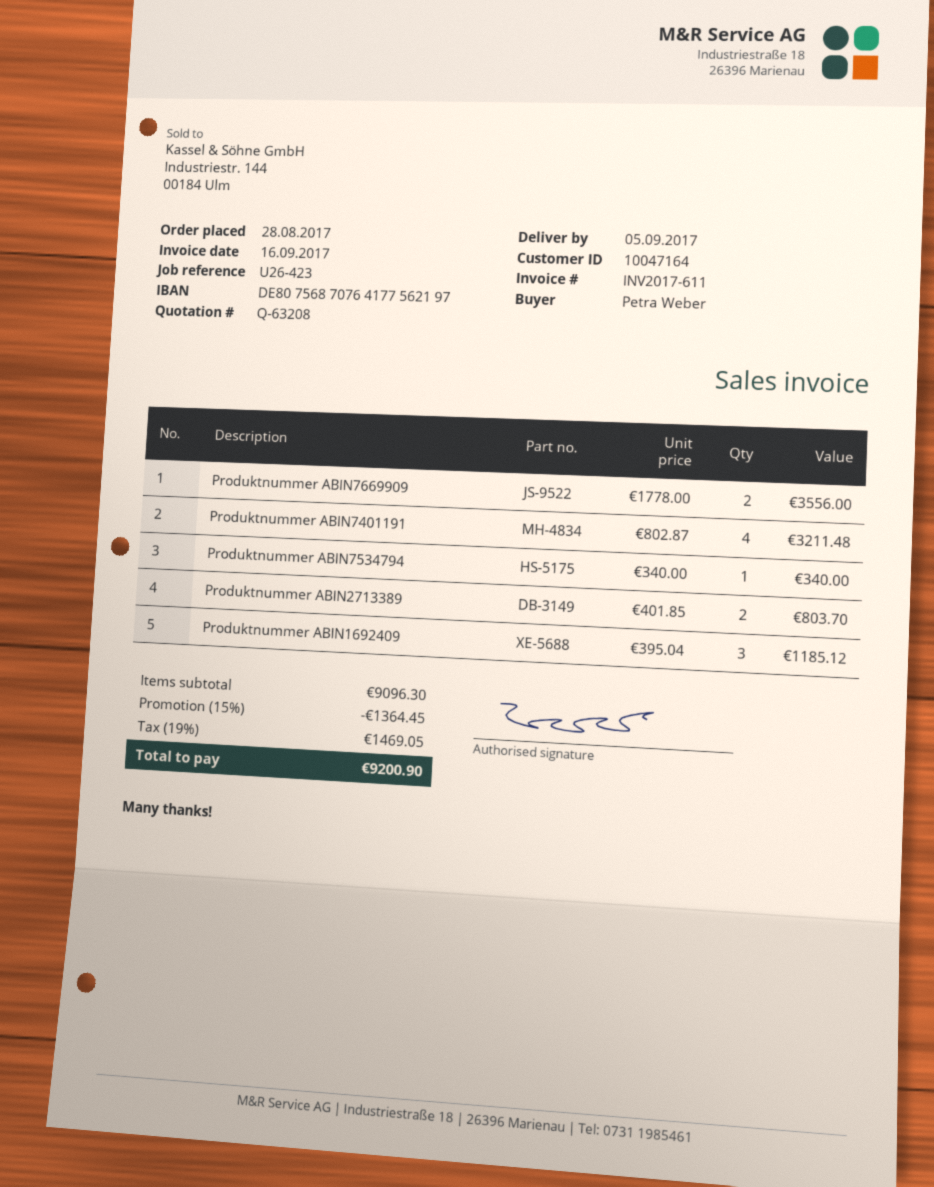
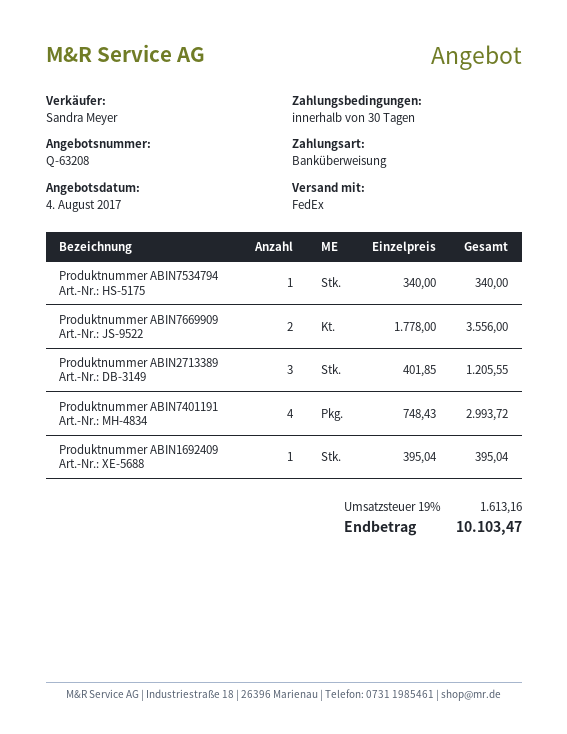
Produktnummer ABIN7401191: 4 x 802.87 = 3211.48 -> 4 x 748.43 = 2993.72
Produktnummer ABIN2713389: 2 x 401.85 = 803.70 -> 3 x 401.85 = 1205.55
Produktnummer ABIN1692409: 3 x 395.04 = 1185.12 -> 1 x 395.04 = 395.04
discount: 15% = 1364.45 -> none
tax: 19% = 1469.05 -> 19% = 1613.16
total: 9200.90 -> 10103.47

